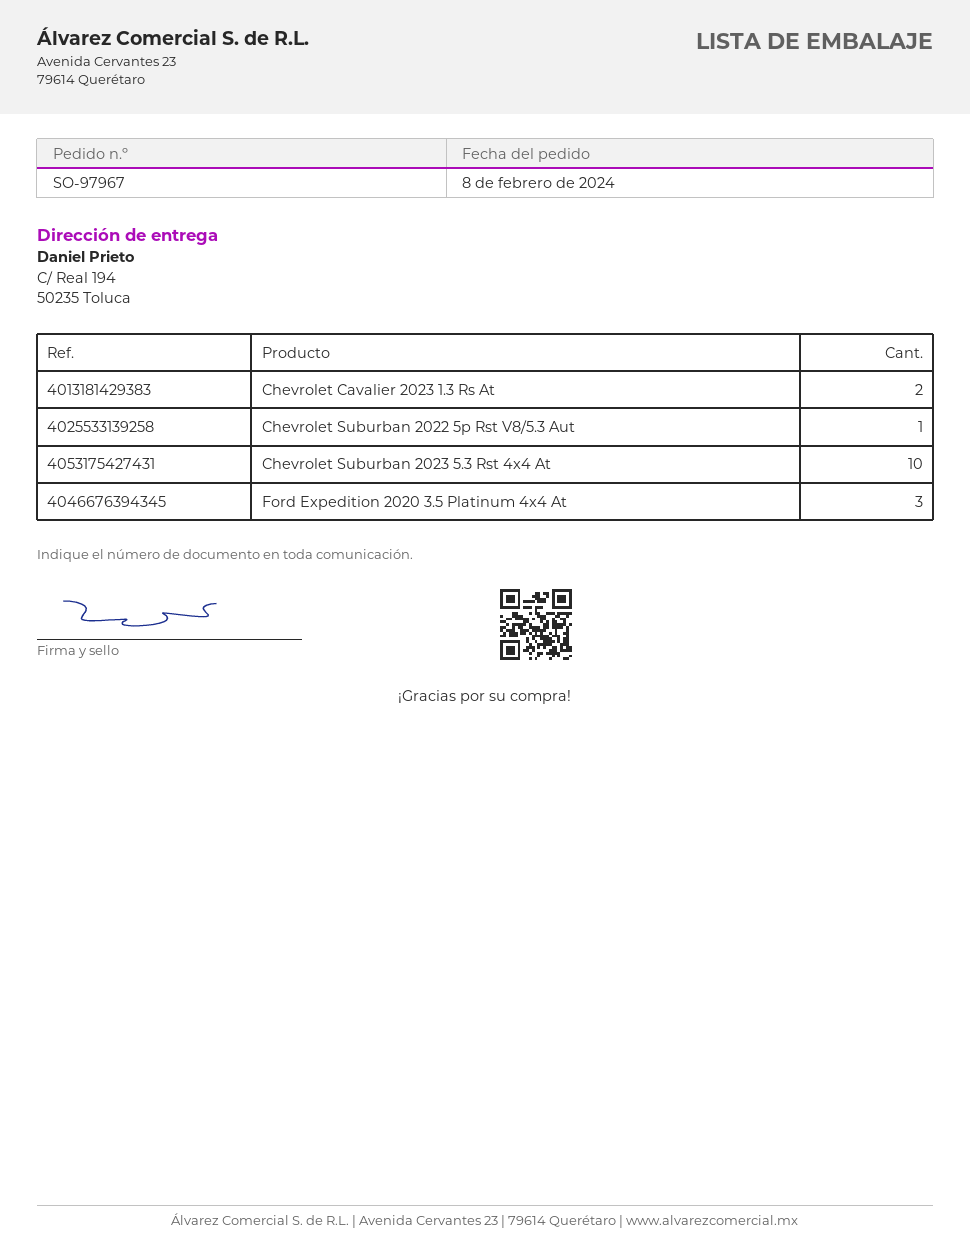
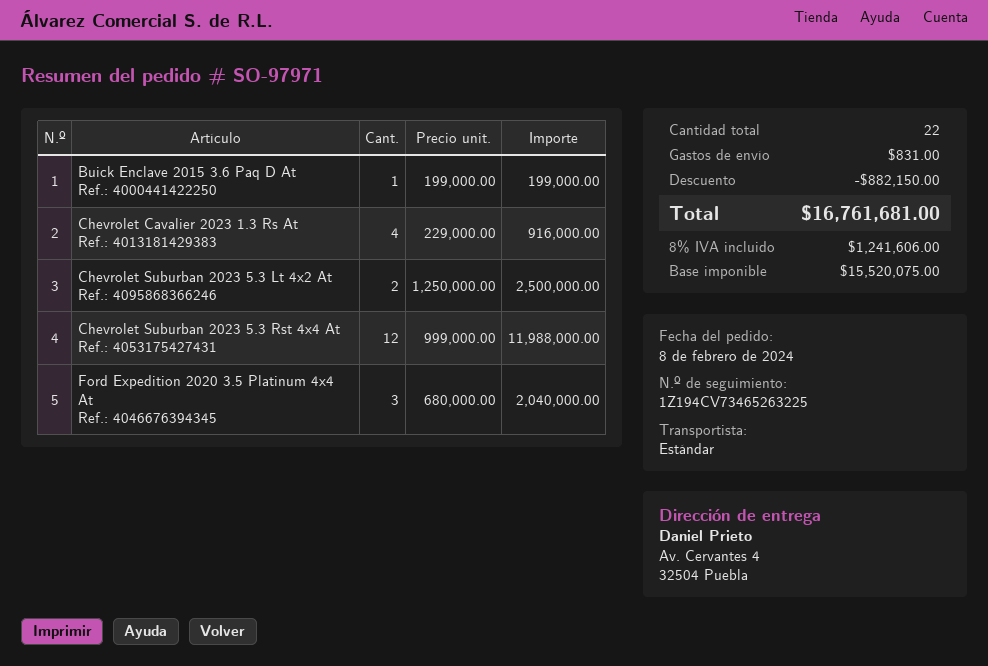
order number: SO-97967 -> SO-97971
ship to: C/ Real 194, 50235 Toluca -> Av. Cervantes 4, 32504 Puebla
Chevrolet Cavalier 2023 1.3 Rs At: 2 -> 4
Chevrolet Suburban 2022 5p Rst V8/5.3 Aut: 1 -> none
Chevrolet Suburban 2023 5.3 Rst 4x4 At: 10 -> 12
Buick Enclave 2015 3.6 Paq D At: none -> 1
Chevrolet Suburban 2023 5.3 Lt 4x2 At: none -> 2

